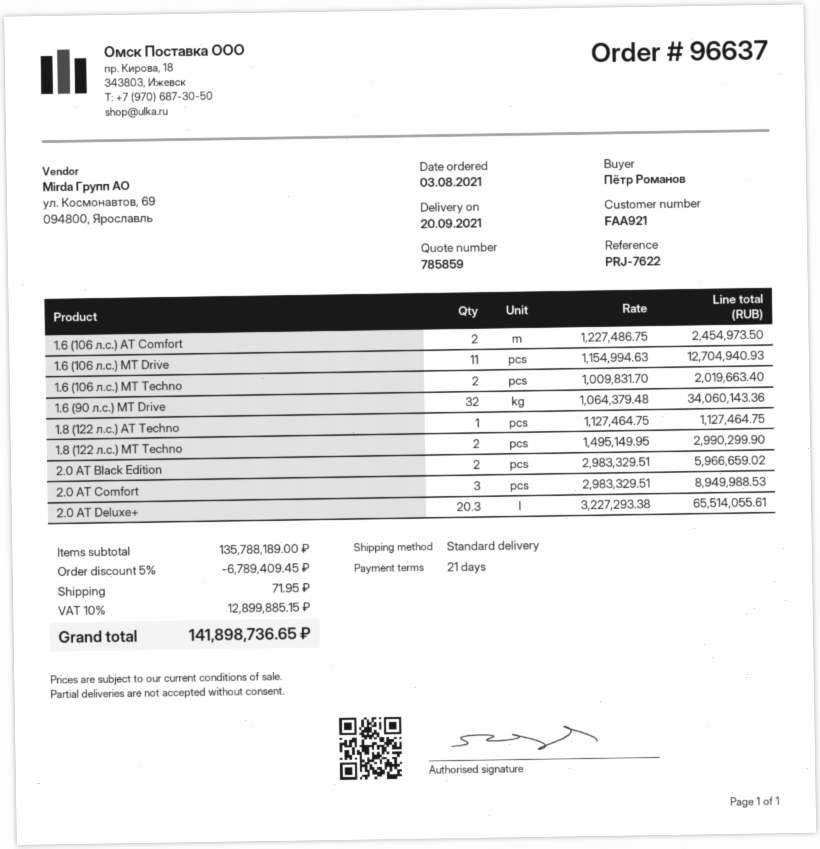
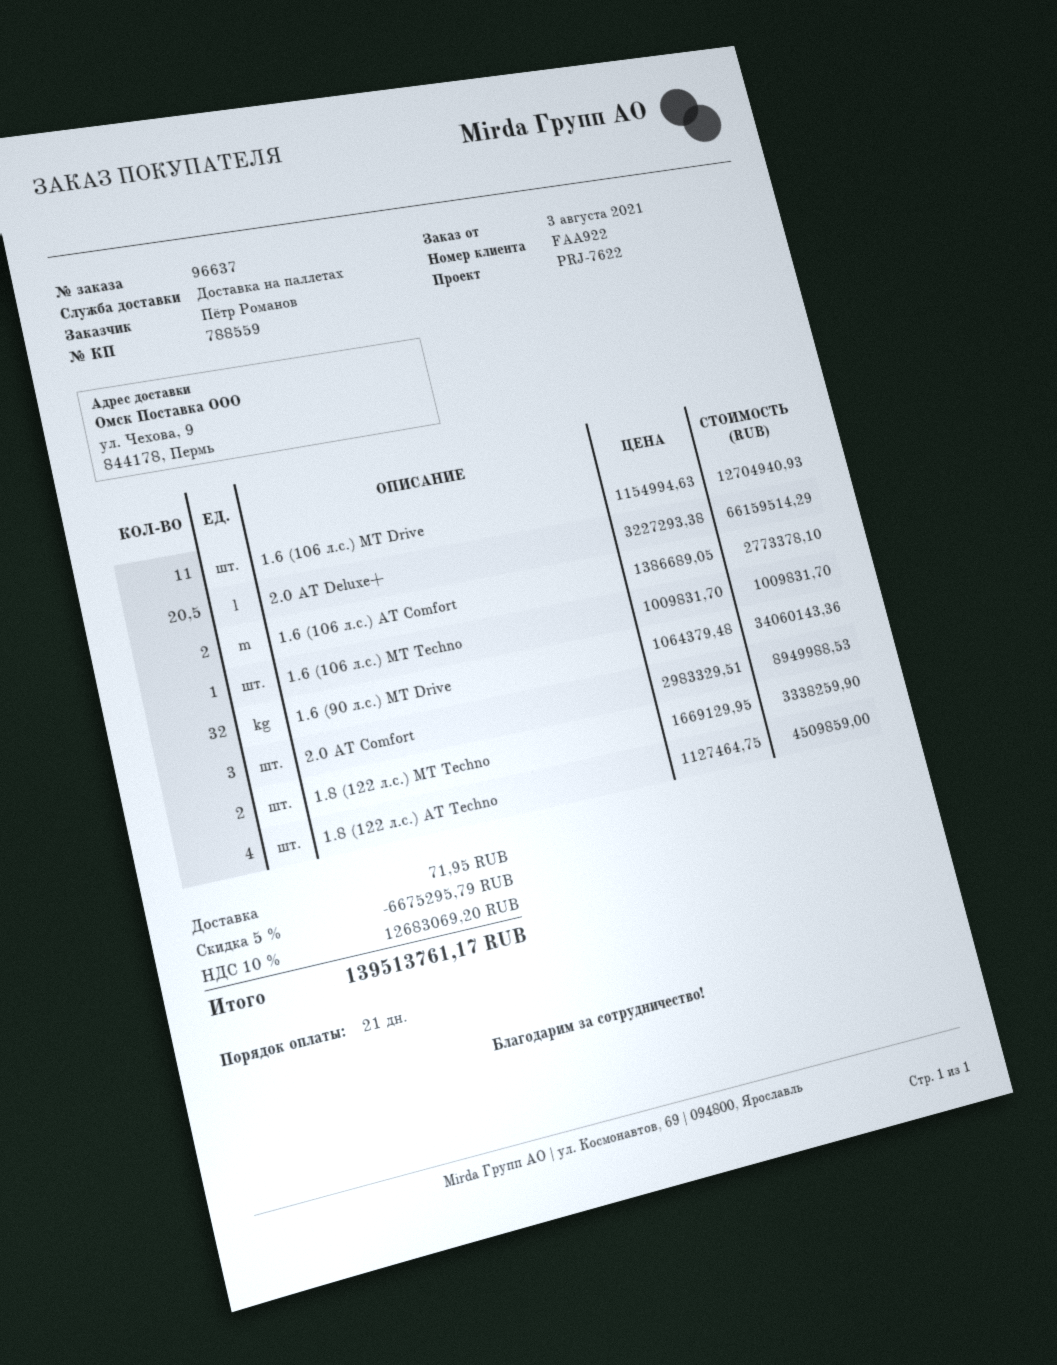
quote number: 785859 -> 788559
customer number: FAA921 -> FAA922
shipping method: standard -> pallet freight
1.6 (106 л.с.) AT Comfort: 2 x 1227486.75 = 2454973.50 -> 2 x 1386689.05 = 2773378.10
1.6 (106 л.с.) MT Techno: 2 x 1009831.70 = 2019663.40 -> 1 x 1009831.70 = 1009831.70
1.8 (122 л.с.) AT Techno: 1 x 1127464.75 = 1127464.75 -> 4 x 1127464.75 = 4509859.00
1.8 (122 л.с.) MT Techno: 2 x 1495149.95 = 2990299.90 -> 2 x 1669129.95 = 3338259.90
2.0 AT Black Edition: 2 x 2983329.51 = 5966659.02 -> none
2.0 AT Deluxe+: 20.3 x 3227293.38 = 65514055.61 -> 20.5 x 3227293.38 = 66159514.29
discount: 5% = 6789409.45 -> 5% = 6675295.79
tax: 10% = 12899885.15 -> 10% = 12683069.20
total: 141898736.65 -> 139513761.17

